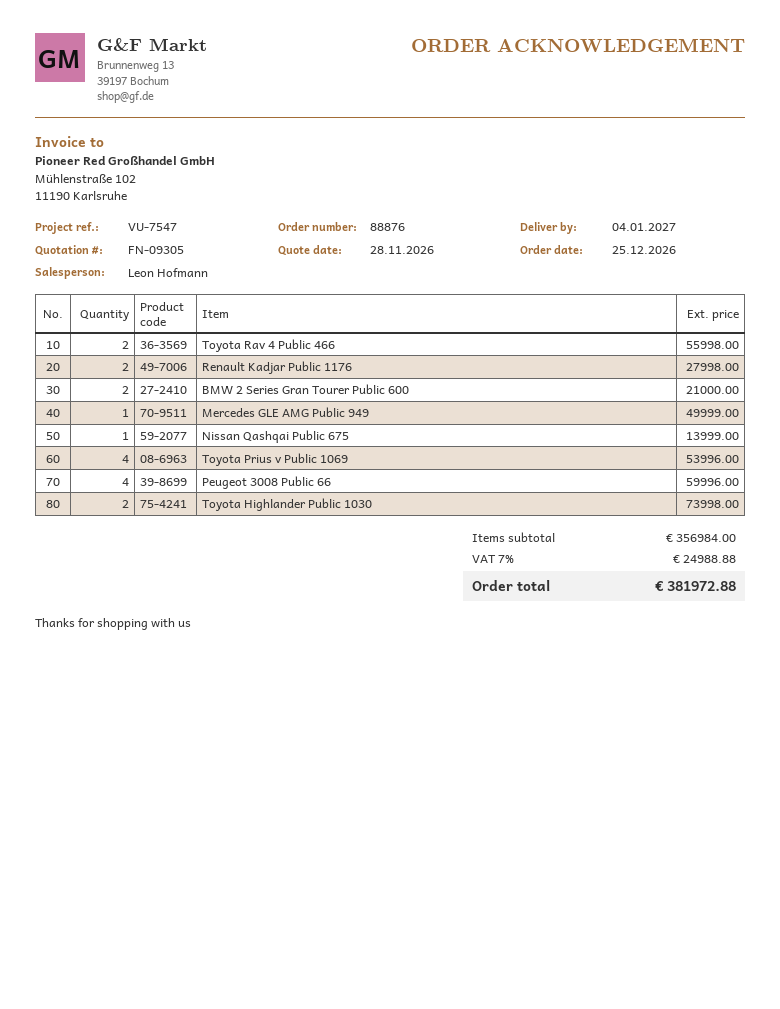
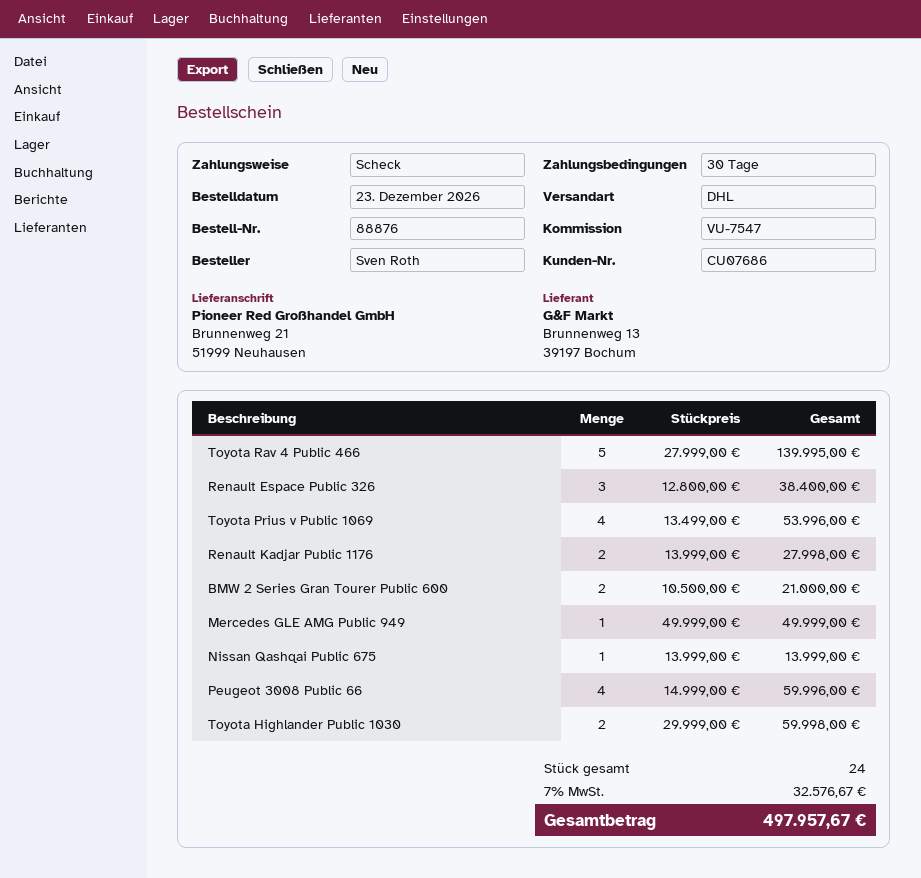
order date: 2026-12-25 -> 2026-12-23
Toyota Rav 4 Public 466: 2 for 55998.00 -> 5 for 139995.00
Toyota Highlander Public 1030: 2 for 73998.00 -> 2 for 59998.00
Renault Espace Public 326: none -> 3 for 38400.00
tax: 7% = 24988.88 -> 7% = 32576.67
total: 381972.88 -> 497957.67

